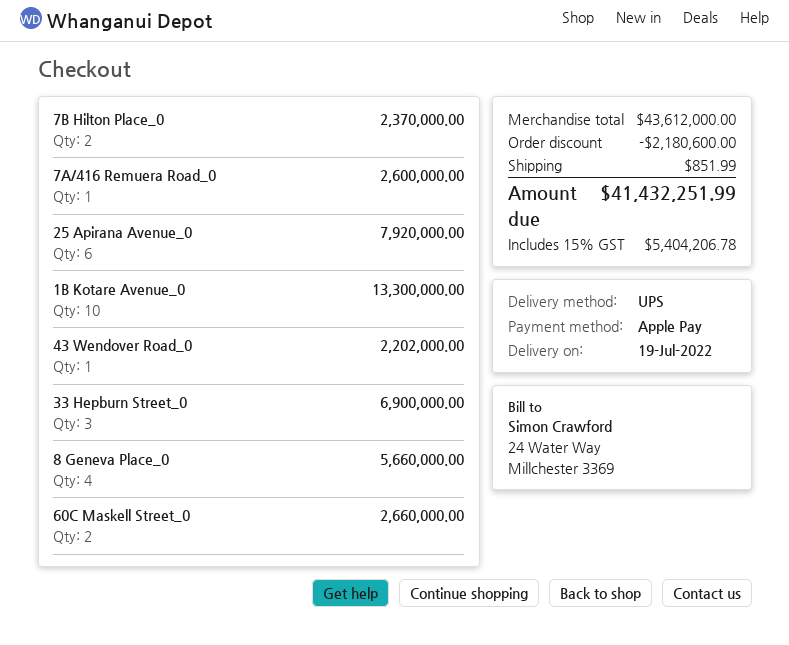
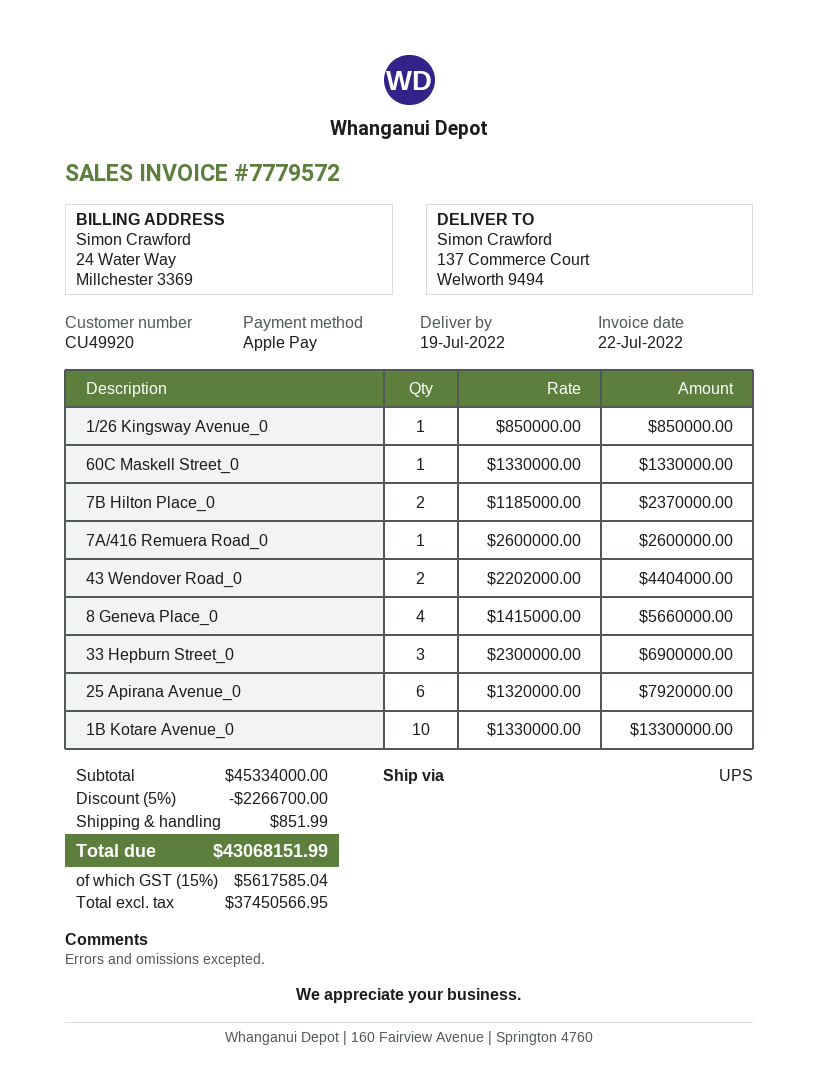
43 Wendover Road_0: 1 for 2202000.00 -> 2 for 4404000.00
60C Maskell Street_0: 2 for 2660000.00 -> 1 for 1330000.00
1/26 Kingsway Avenue_0: none -> 1 for 850000.00
subtotal: 43612000.00 -> 45334000.00
discount: 2180600.00 -> 2266700.00
tax: 15% = 5404206.78 -> 15% = 5617585.04
total: 41432251.99 -> 43068151.99

